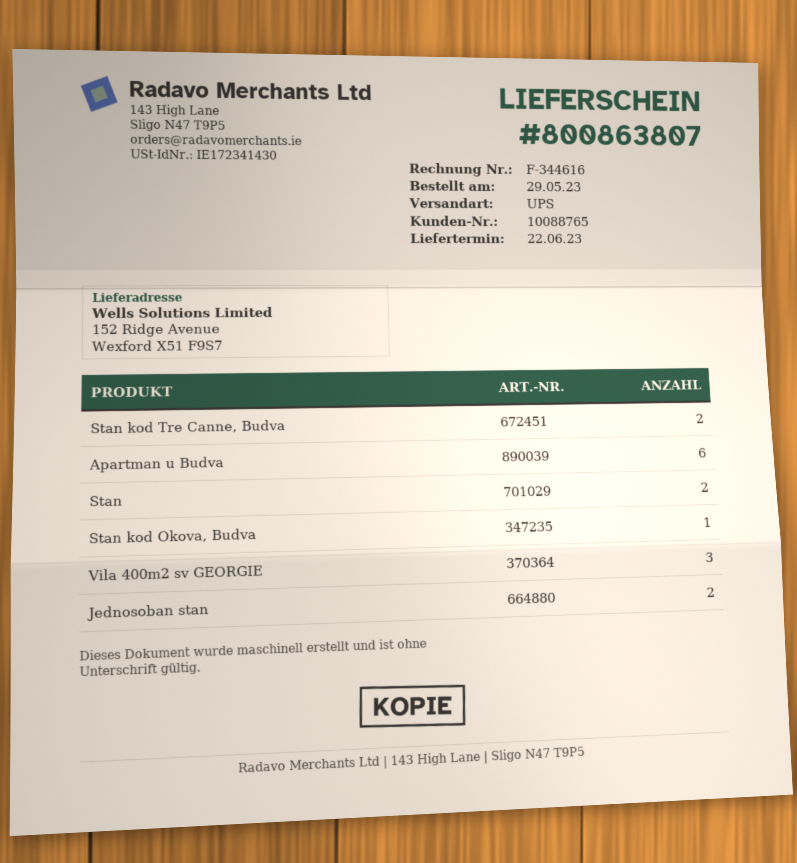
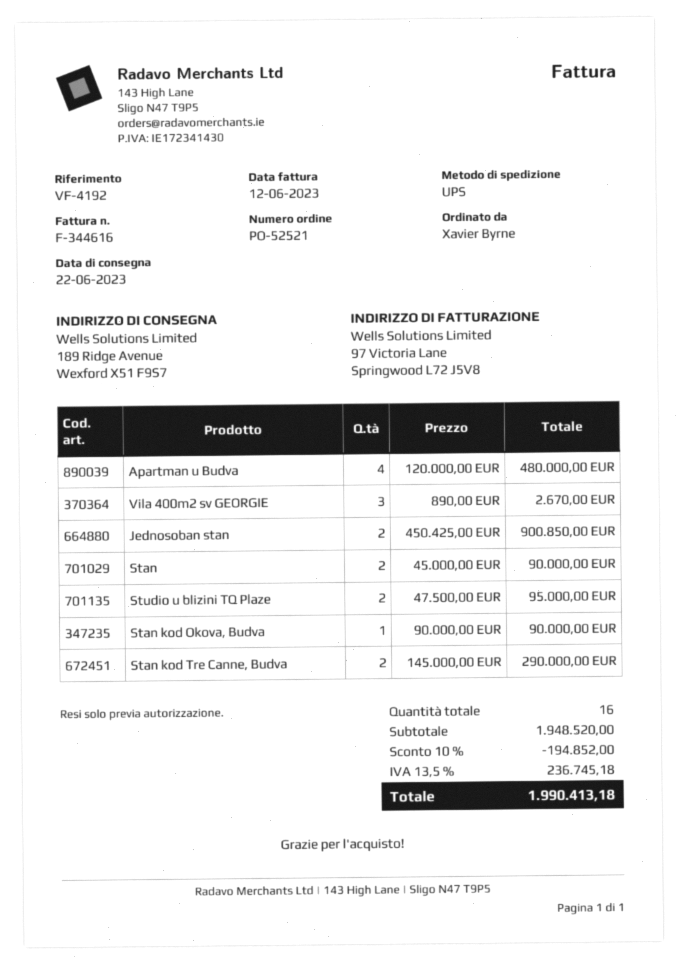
ship to: 152 Ridge Avenue, Wexford X51 F9S7 -> 189 Ridge Avenue, Wexford X51 F9S7
Apartman u Budva: 6 -> 4
Studio u blizini TQ Plaze: none -> 2

